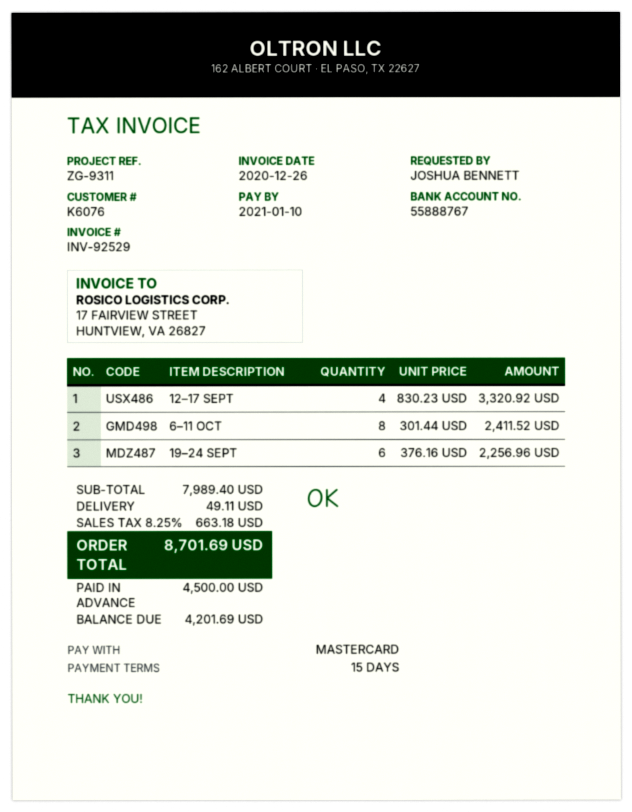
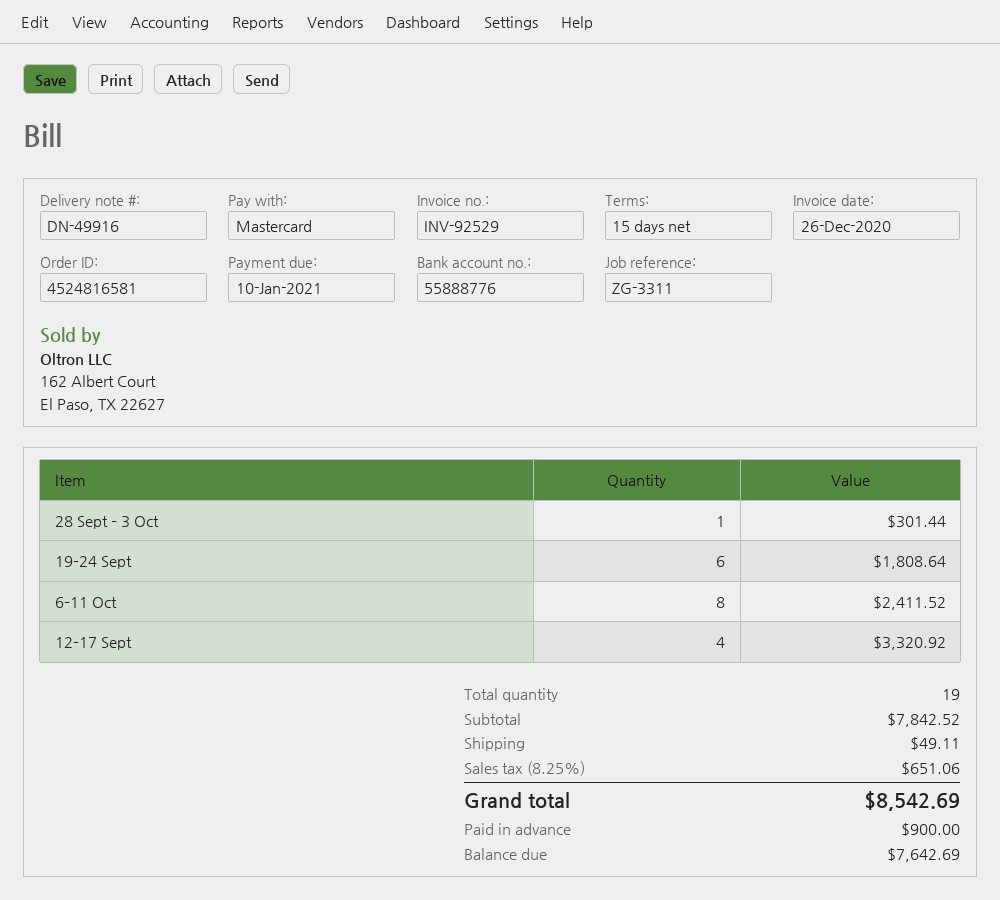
reference: ZG-9311 -> ZG-3311
bank account: 55888767 -> 55888776
19–24 SEPT: 6 for 2256.96 -> 6 for 1808.64
28 Sept – 3 Oct: none -> 1 for 301.44
subtotal: 7989.40 -> 7842.52
tax: 8.25% = 663.18 -> 8.25% = 651.06
total: 8701.69 -> 8542.69
deposit: 4500.00 -> 900.00
balance: 4201.69 -> 7642.69

